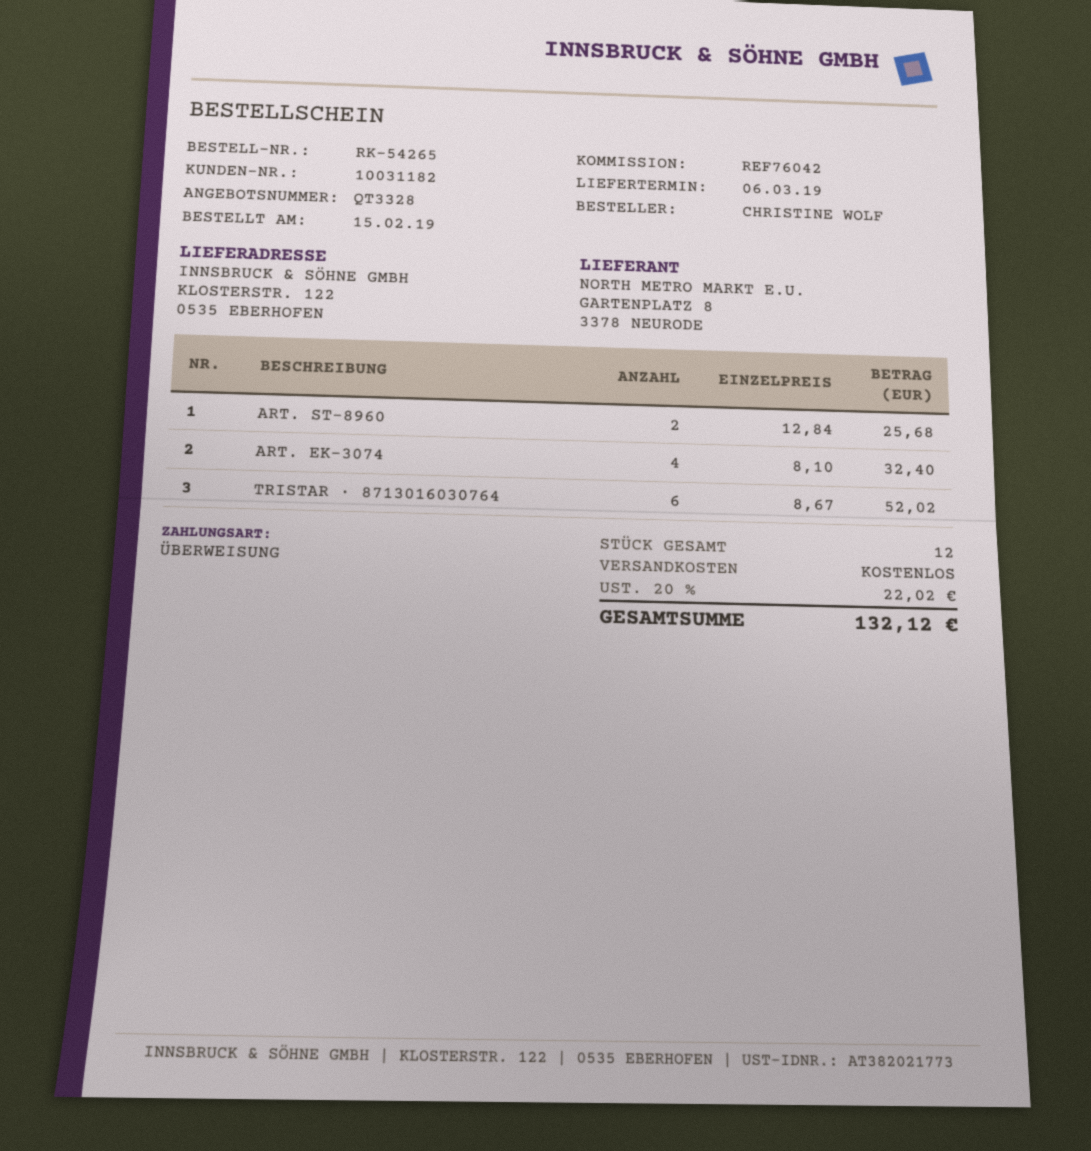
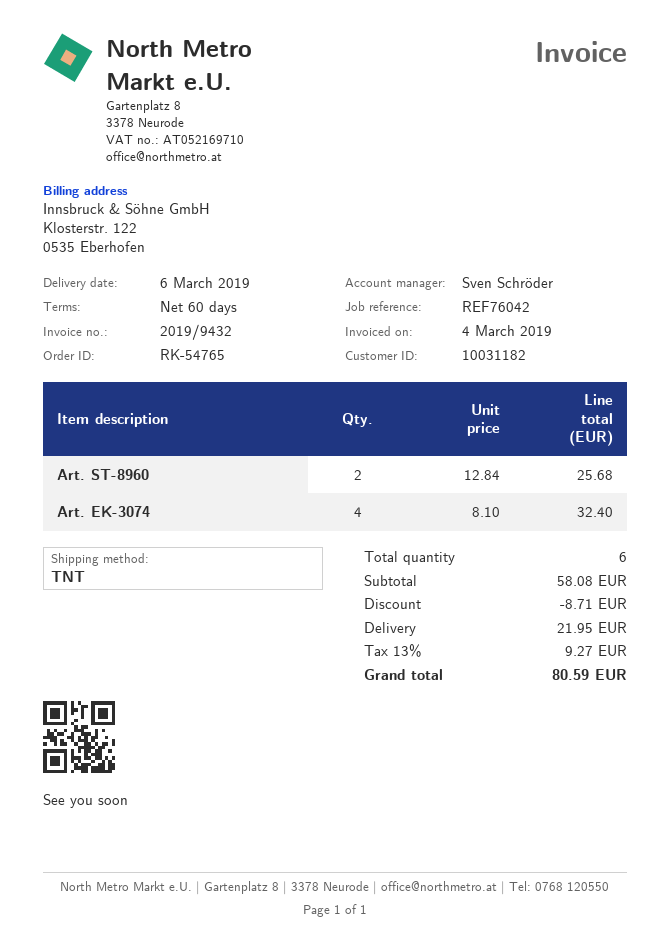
order number: RK-54265 -> RK-54765
TRISTAR · 8713016030764: 6 x 8.67 = 52.02 -> none
total quantity: 12 -> 6
discount: none -> 8.71
shipping: 0.00 -> 21.95
tax: 20% = 22.02 -> 13% = 9.27
total: 132.12 -> 80.59

